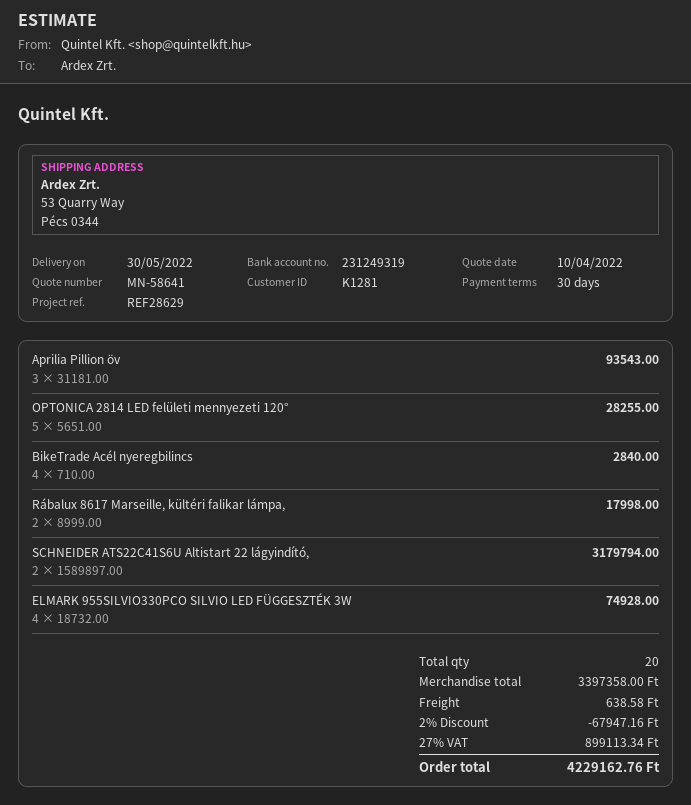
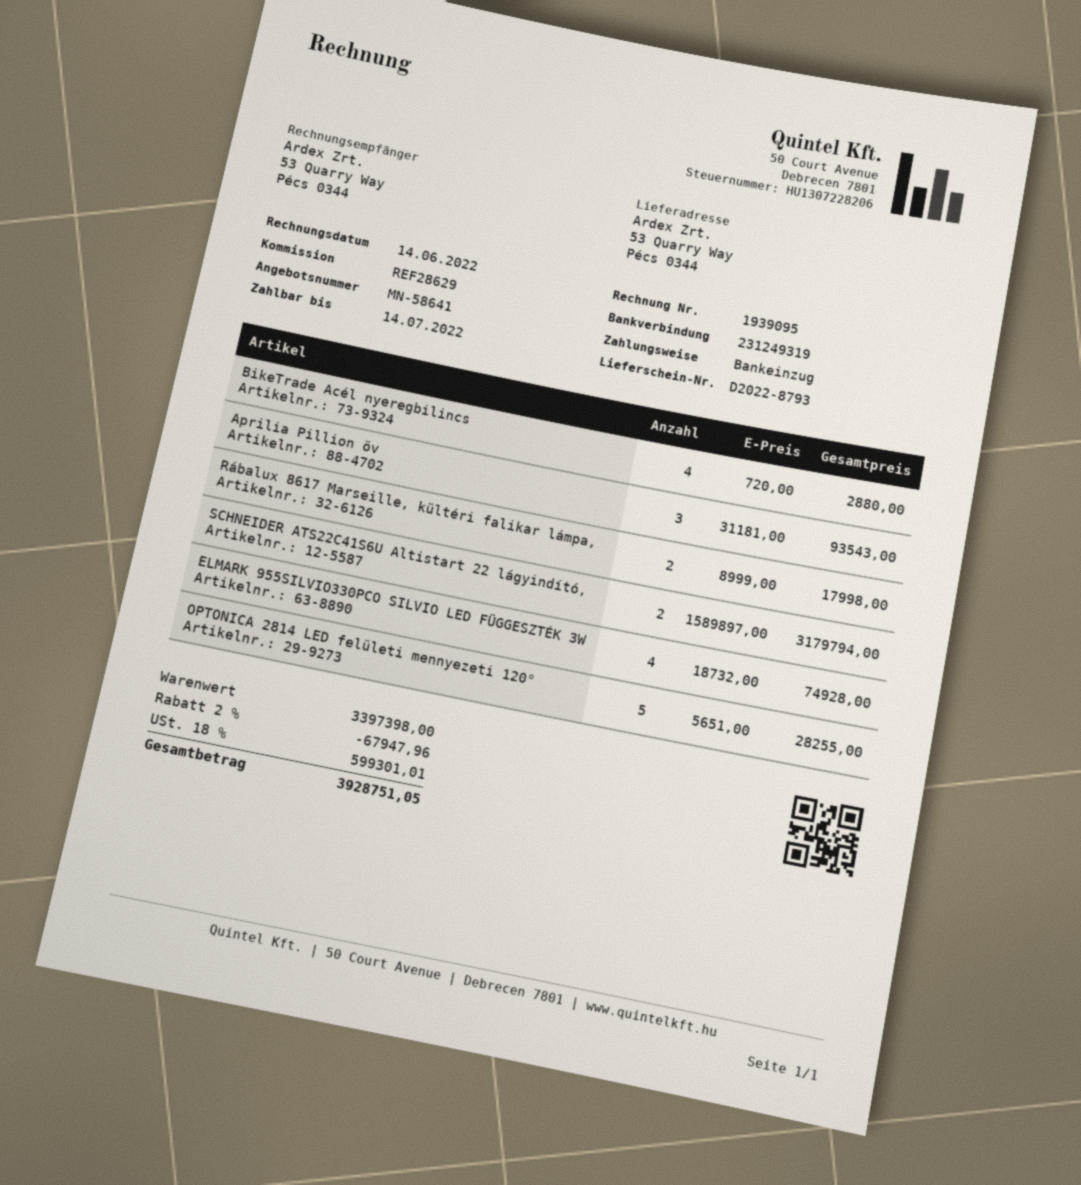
BikeTrade Acél nyeregbilincs: 4 x 710.00 = 2840.00 -> 4 x 720.00 = 2880.00
subtotal: 3397358.00 -> 3397398.00
discount: 2% = 67947.16 -> 2% = 67947.96
shipping: 638.58 -> none
tax: 27% = 899113.34 -> 18% = 599301.01
total: 4229162.76 -> 3928751.05

